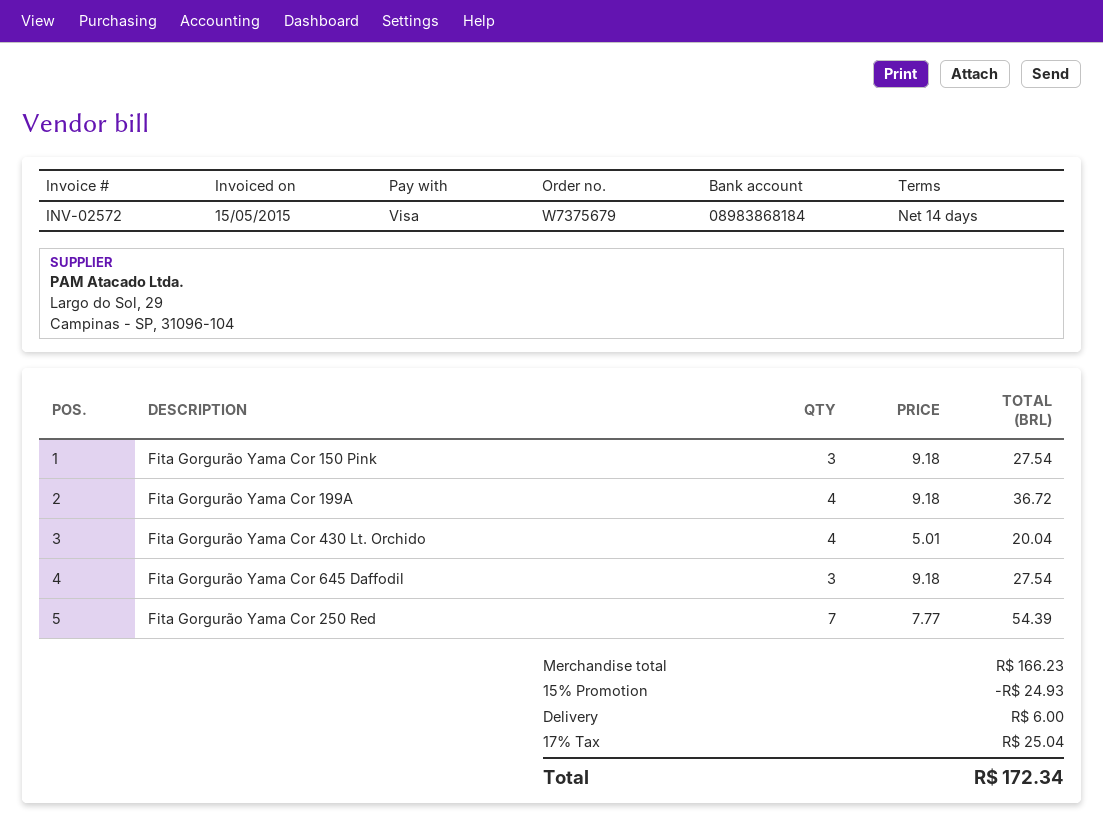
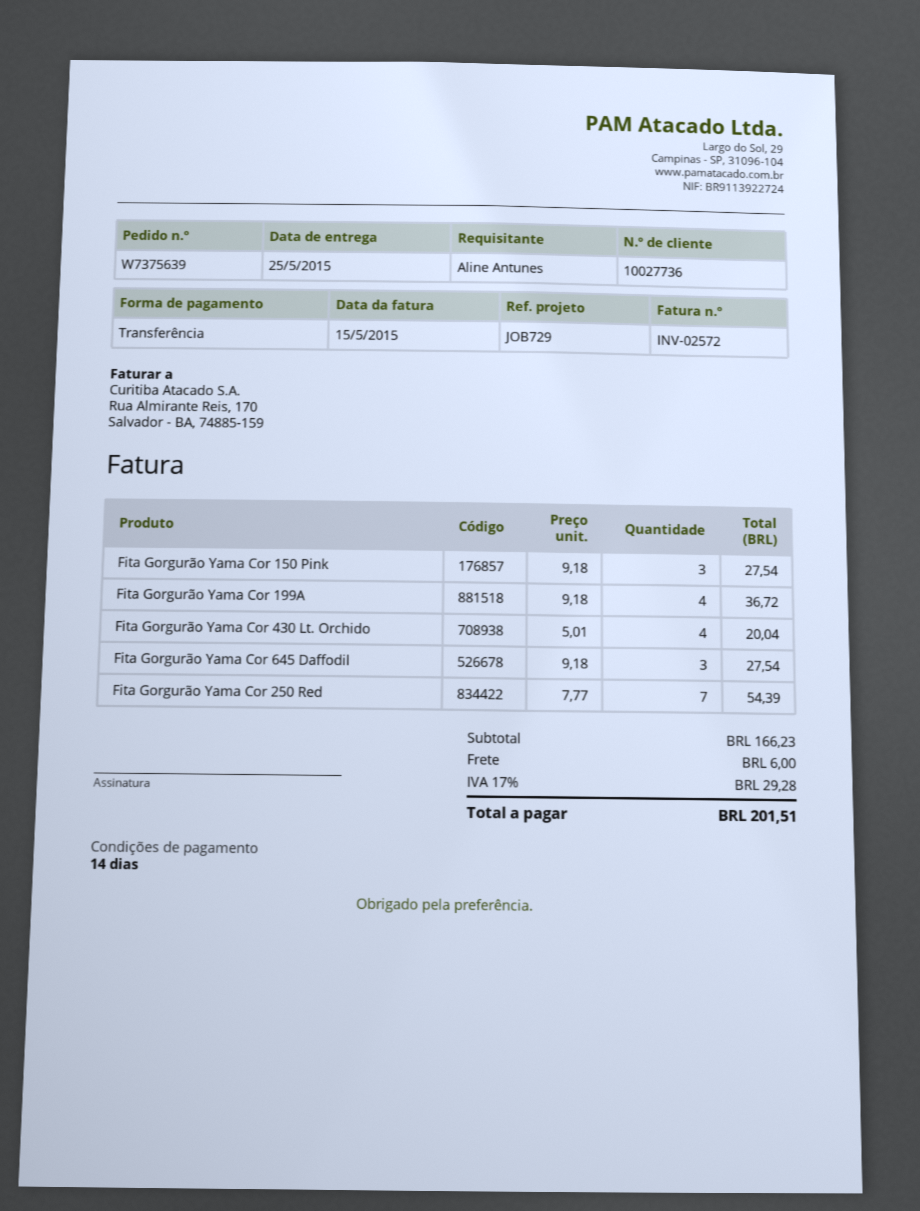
order number: W7375679 -> W7375639
payment method: Visa -> bank transfer
discount: 15% = 24.93 -> none
tax: 17% = 25.04 -> 17% = 29.28
total: 172.34 -> 201.51

